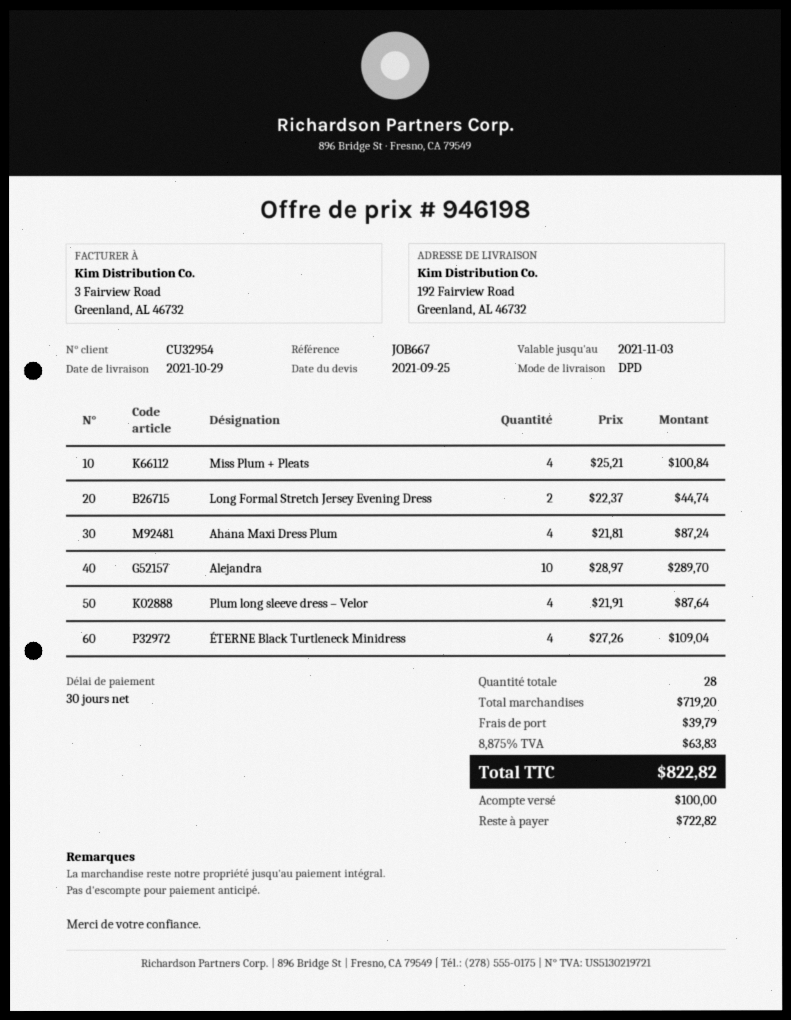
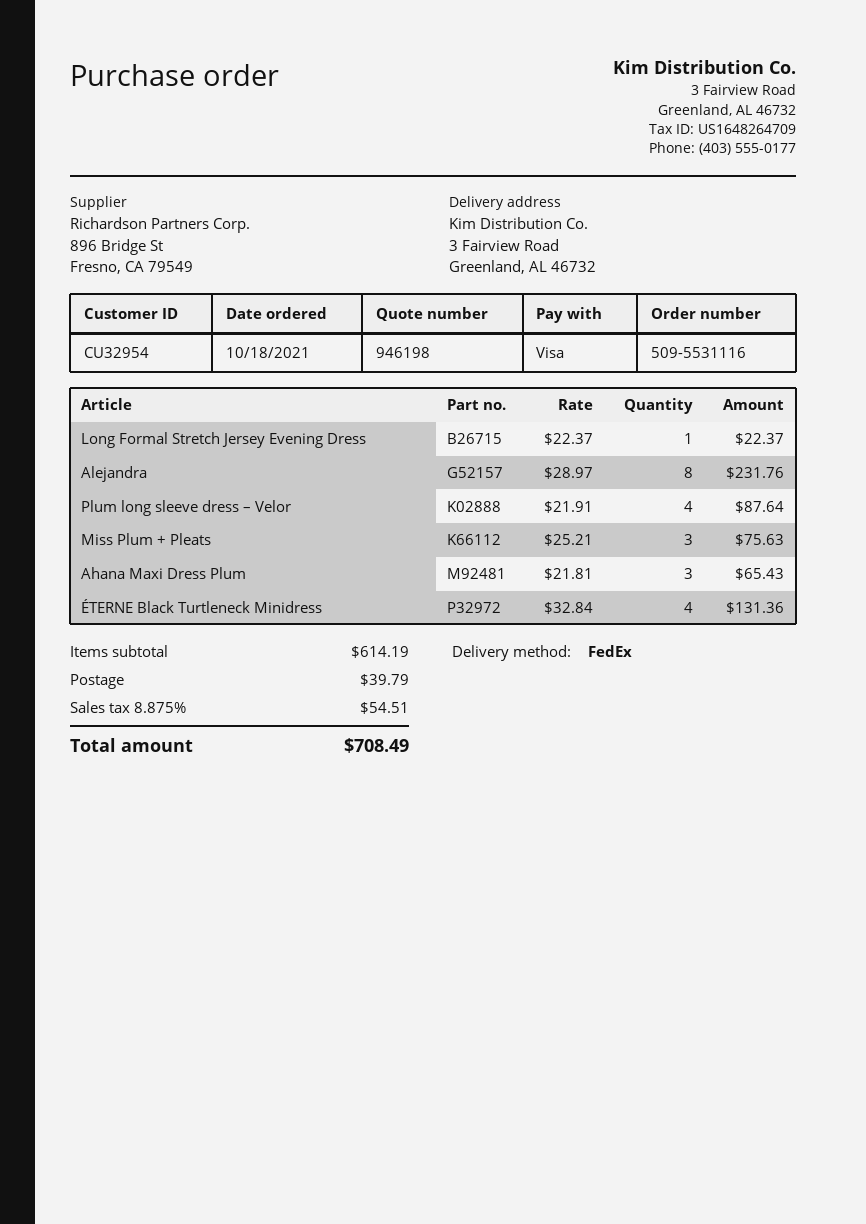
shipping method: DPD -> FedEx
ship to: 192 Fairview Road, Greenland, AL 46732 -> 3 Fairview Road, Greenland, AL 46732
Miss Plum + Pleats: 4 x 25.21 = 100.84 -> 3 x 25.21 = 75.63
Long Formal Stretch Jersey Evening Dress: 2 x 22.37 = 44.74 -> 1 x 22.37 = 22.37
Ahana Maxi Dress Plum: 4 x 21.81 = 87.24 -> 3 x 21.81 = 65.43
Alejandra: 10 x 28.97 = 289.70 -> 8 x 28.97 = 231.76
ÉTERNE Black Turtleneck Minidress: 4 x 27.26 = 109.04 -> 4 x 32.84 = 131.36
subtotal: 719.20 -> 614.19
tax: 8.875% = 63.83 -> 8.875% = 54.51
total: 822.82 -> 708.49

